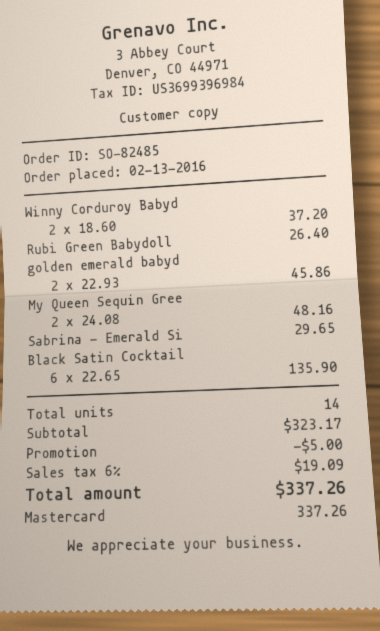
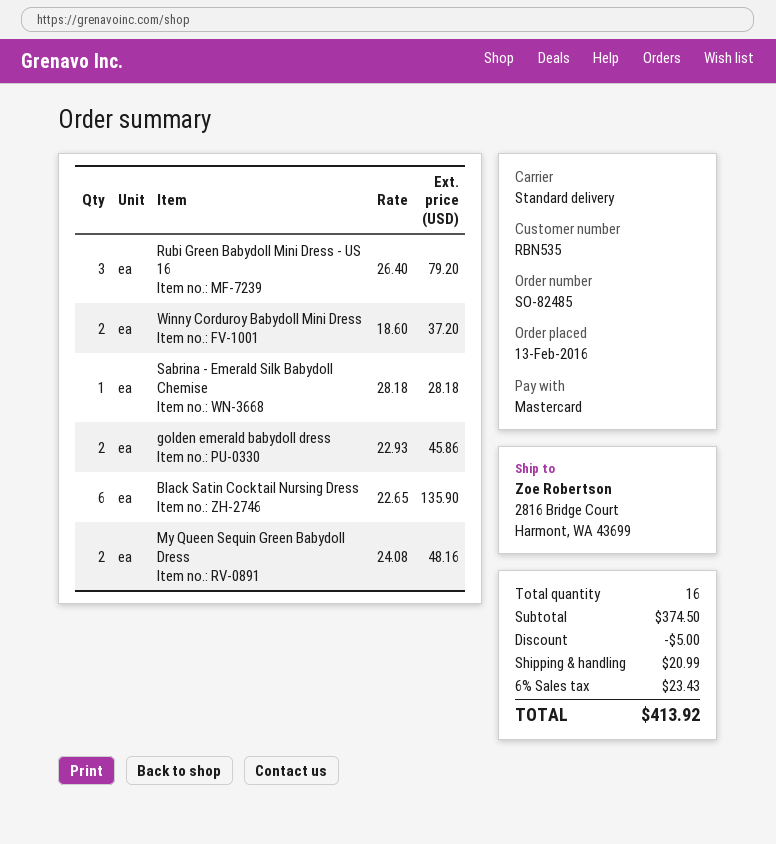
Rubi Green Babydoll: 1 x 26.40 = 26.40 -> 3 x 26.40 = 79.20
Sabrina - Emerald Si: 1 x 29.65 = 29.65 -> 1 x 28.18 = 28.18
total quantity: 14 -> 16
subtotal: 323.17 -> 374.50
shipping: none -> 20.99
tax: 6% = 19.09 -> 6% = 23.43
total: 337.26 -> 413.92

